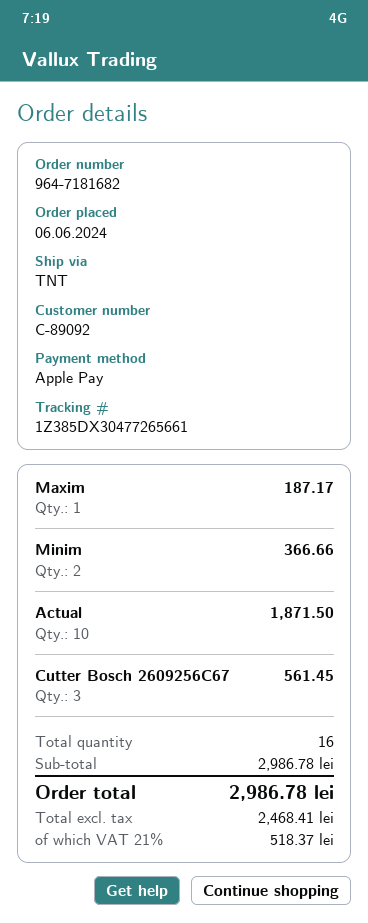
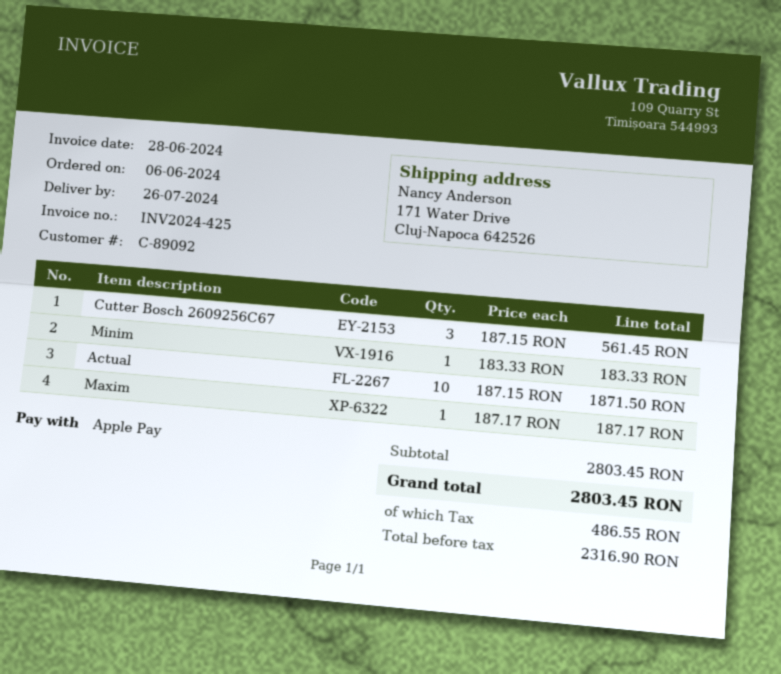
Minim: 2 for 366.66 -> 1 for 183.33
subtotal: 2986.78 -> 2803.45
net: 2468.41 -> 2316.90
tax: 518.37 -> 486.55
total: 2986.78 -> 2803.45

